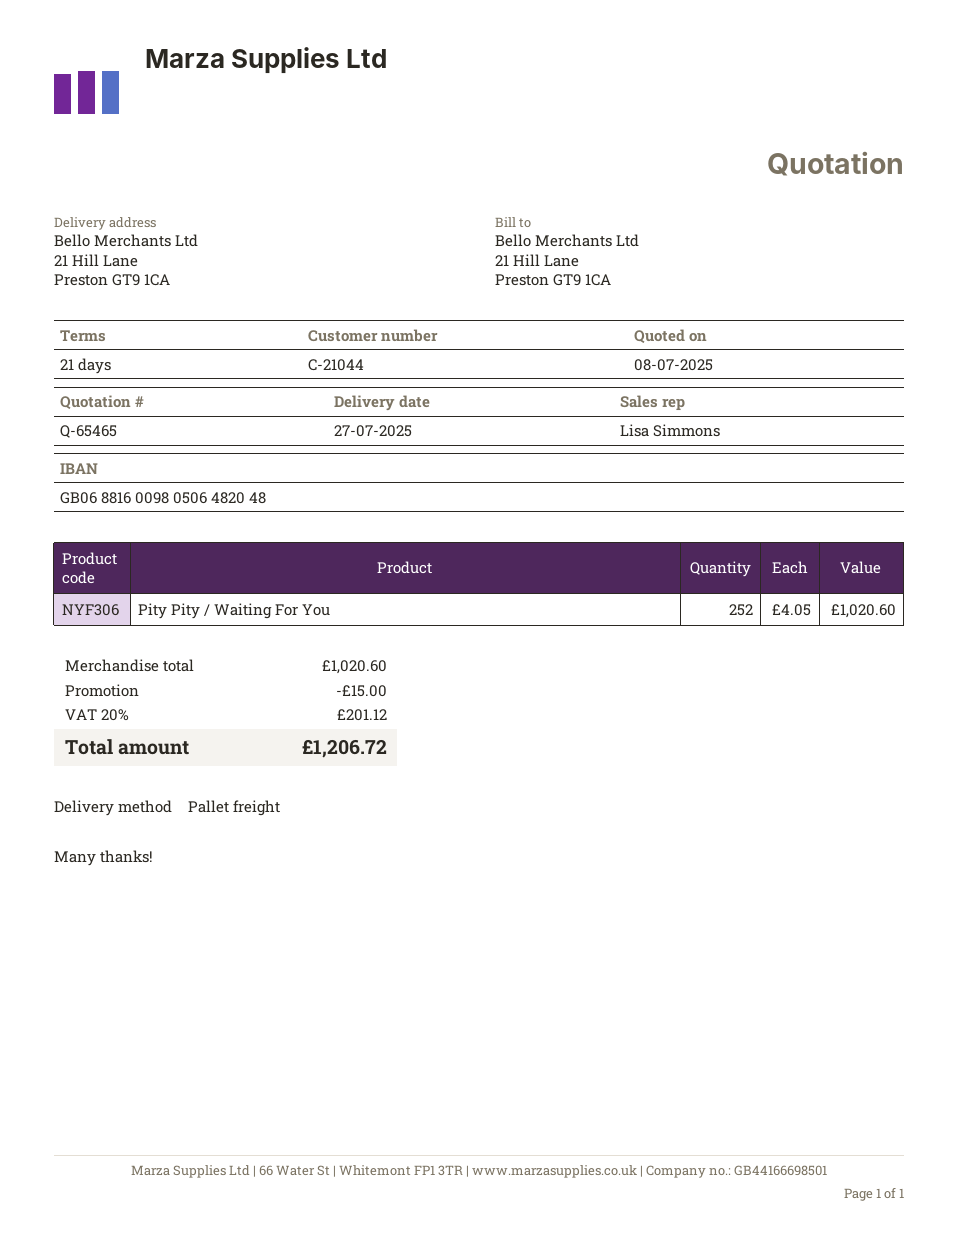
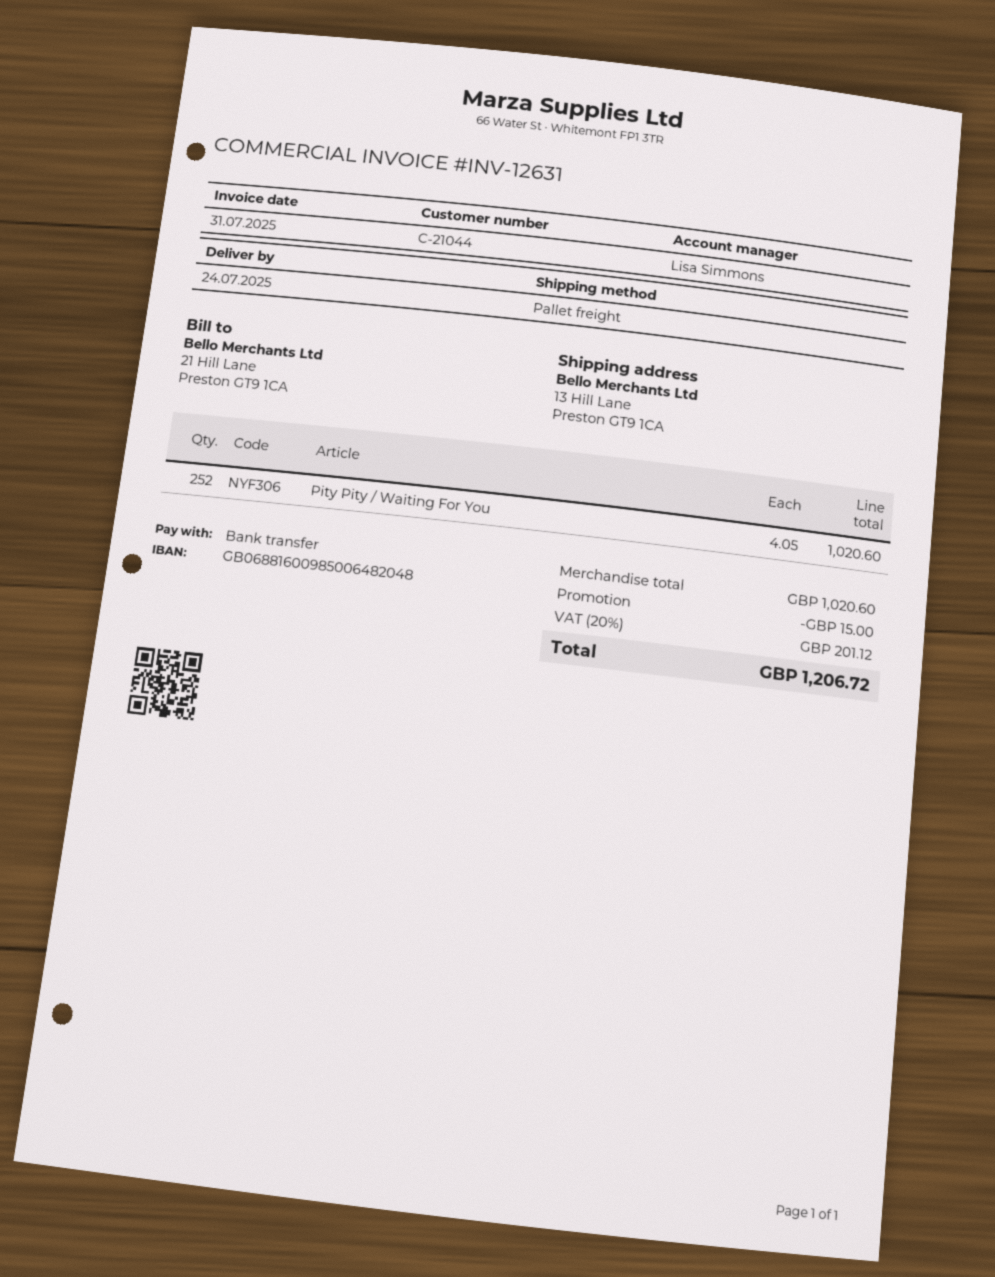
delivery date: 2025-07-27 -> 2025-07-24
bank account: GB06881600980506482048 -> GB06881600985006482048
ship to: 21 Hill Lane, Preston GT9 1CA -> 13 Hill Lane, Preston GT9 1CA

